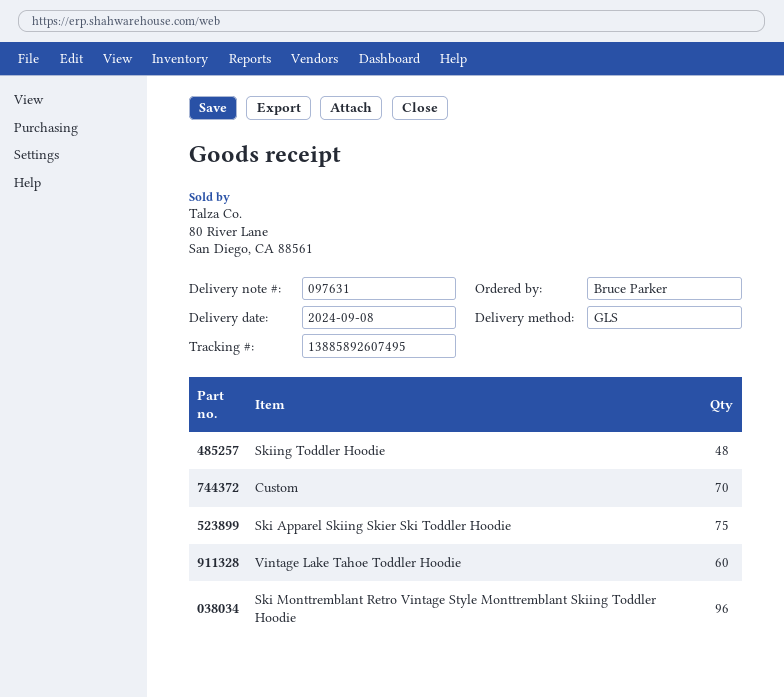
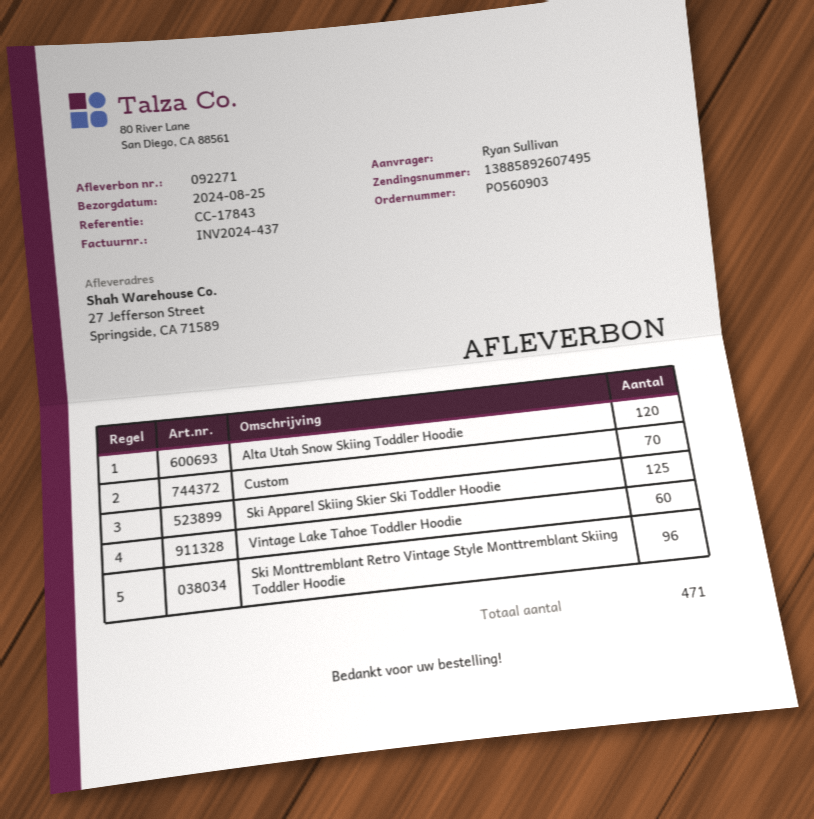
delivery note number: 097631 -> 092271
delivery date: 2024-09-08 -> 2024-08-25
ordered by: Bruce Parker -> Ryan Sullivan
Skiing Toddler Hoodie: 48 -> none
Ski Apparel Skiing Skier Ski Toddler Hoodie: 75 -> 125
Alta Utah Snow Skiing Toddler Hoodie: none -> 120

